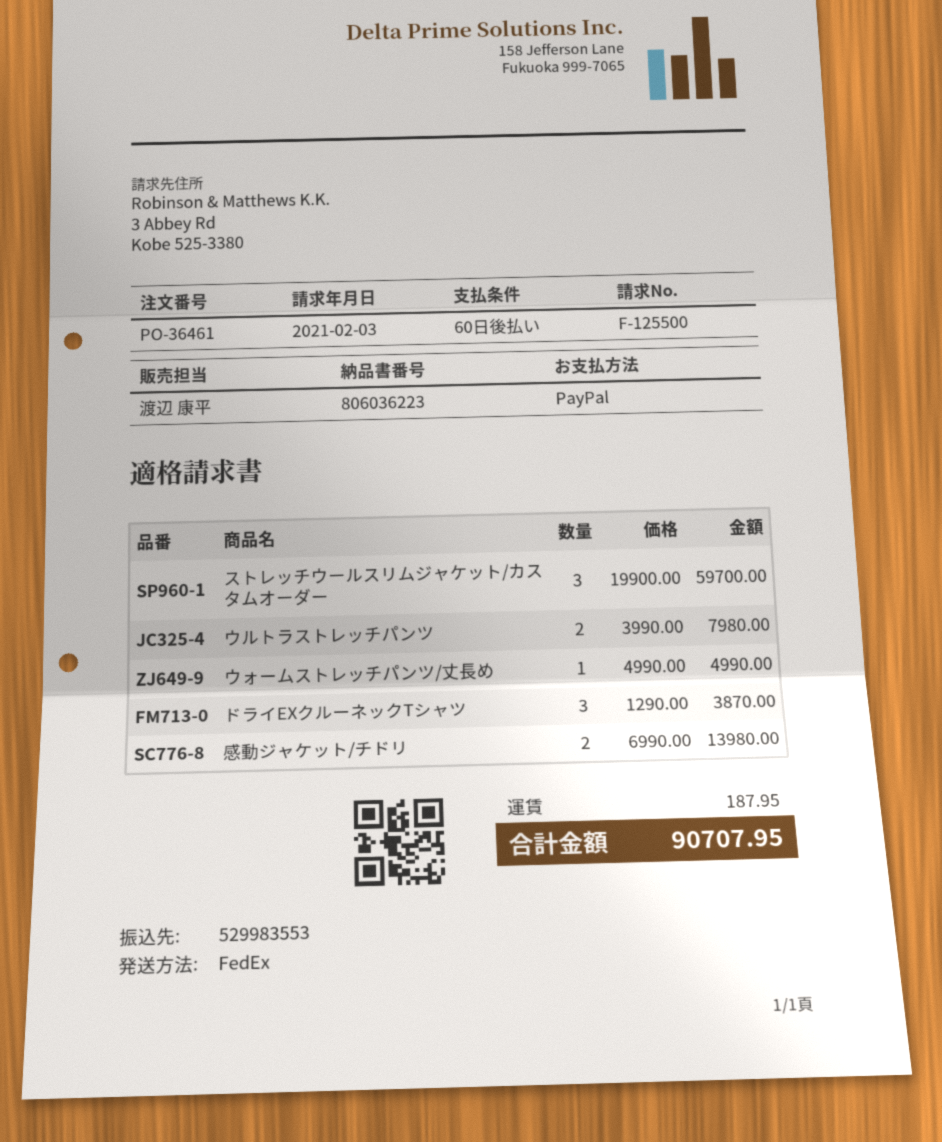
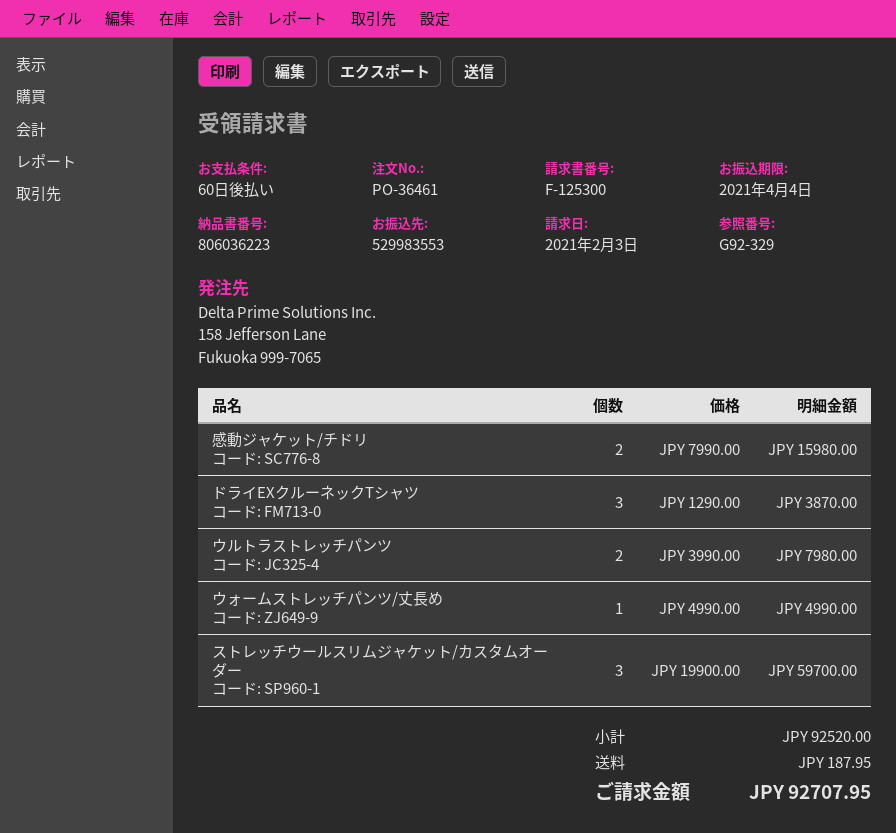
invoice number: F-125500 -> F-125300
感動ジャケット/チドリ: 2 x 6990.00 = 13980.00 -> 2 x 7990.00 = 15980.00
total: 90707.95 -> 92707.95

